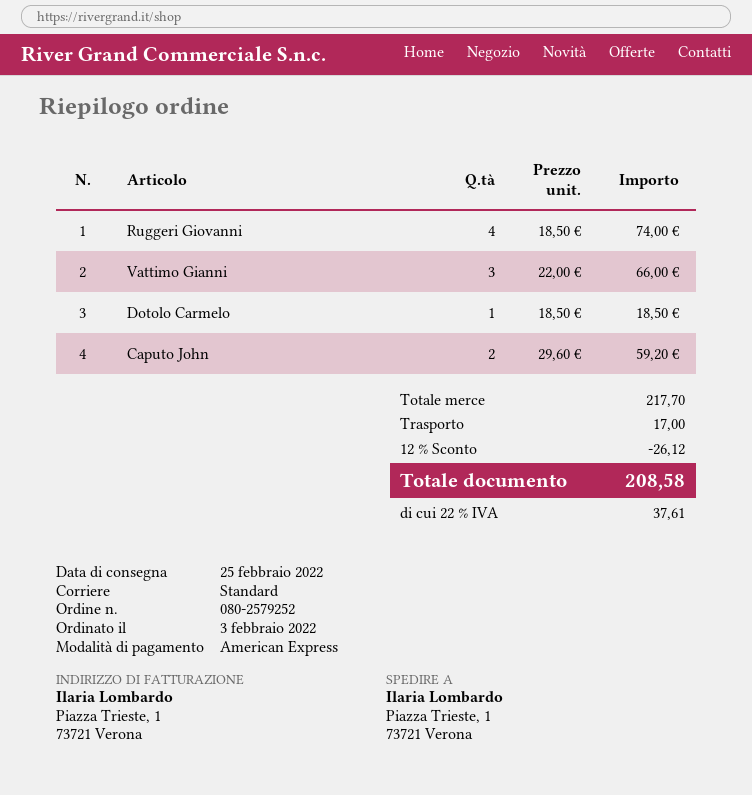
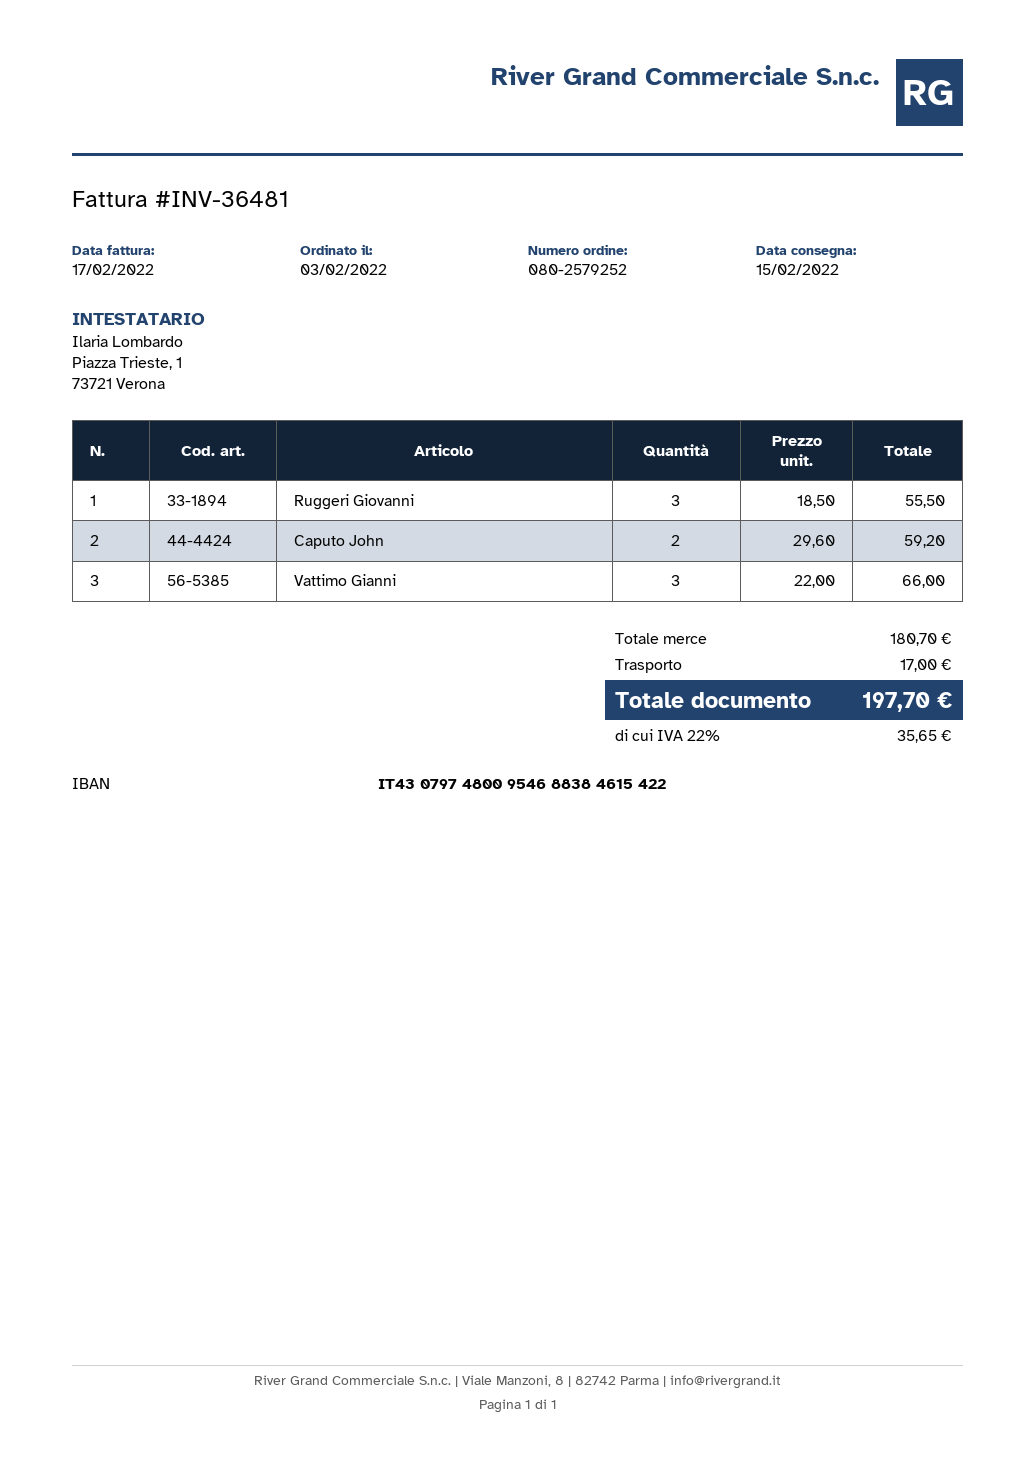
delivery date: 2022-02-25 -> 2022-02-15
Ruggeri Giovanni: 4 x 18.50 = 74.00 -> 3 x 18.50 = 55.50
Dotolo Carmelo: 1 x 18.50 = 18.50 -> none
subtotal: 217.70 -> 180.70
discount: 12% = 26.12 -> none
tax: 22% = 37.61 -> 22% = 35.65
total: 208.58 -> 197.70

